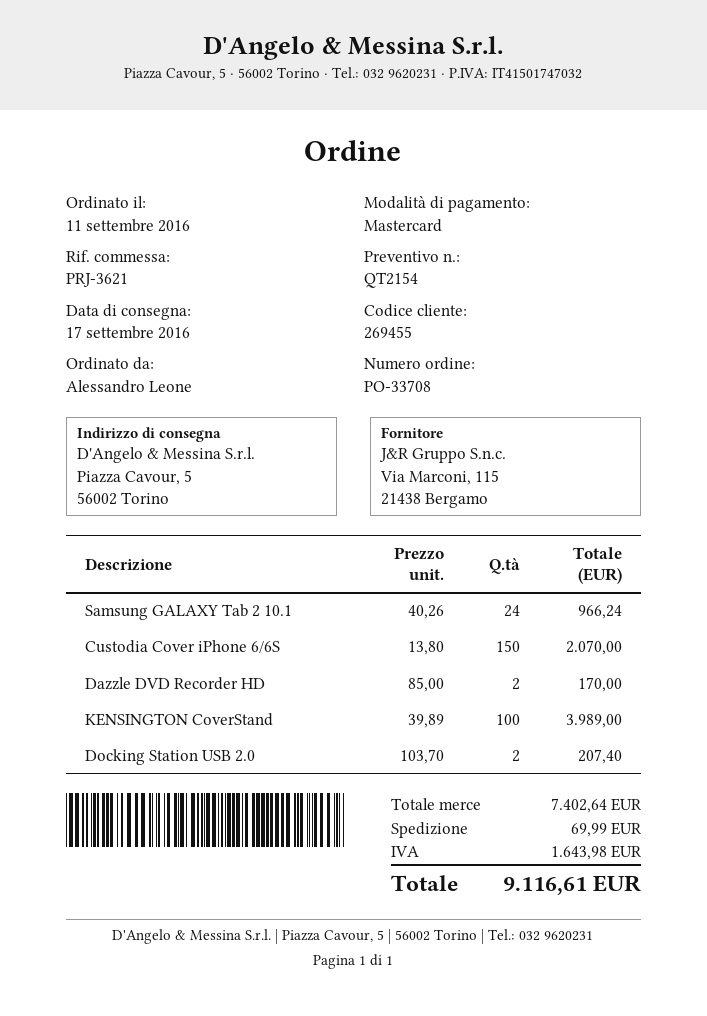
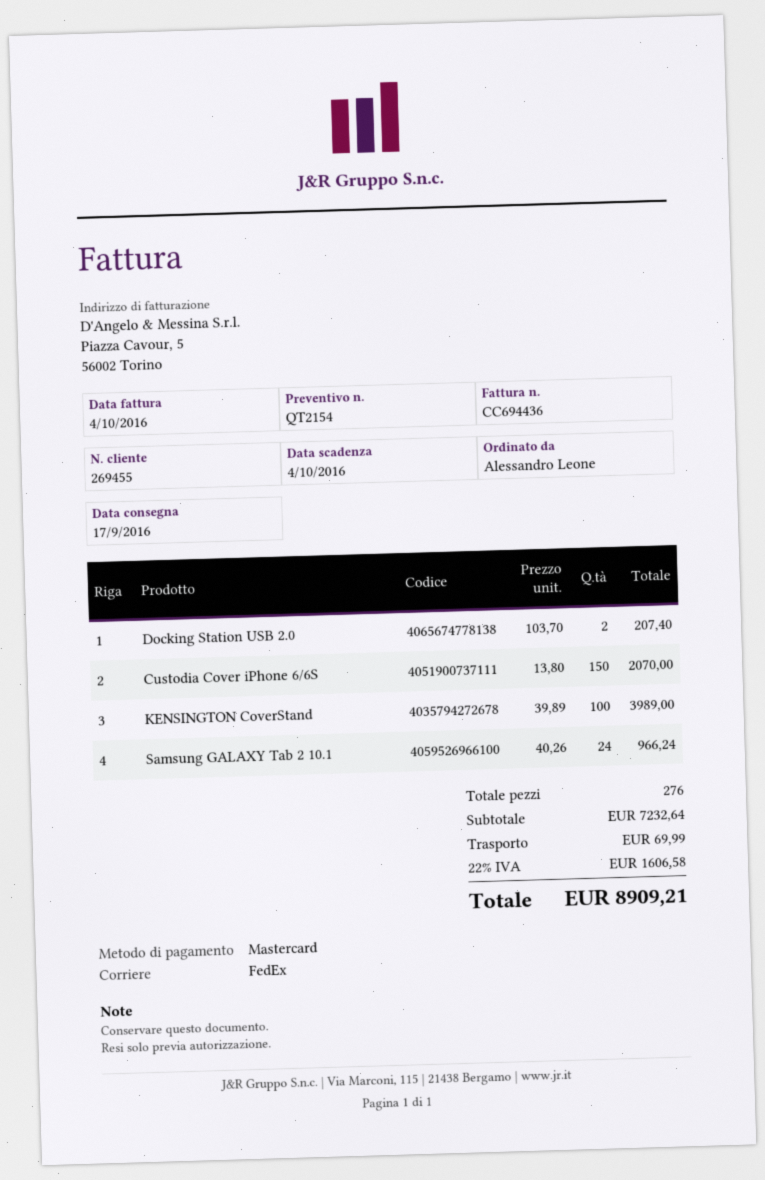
Dazzle DVD Recorder HD: 2 x 85.00 = 170.00 -> none
subtotal: 7402.64 -> 7232.64
tax: 1643.98 -> 1606.58
total: 9116.61 -> 8909.21

